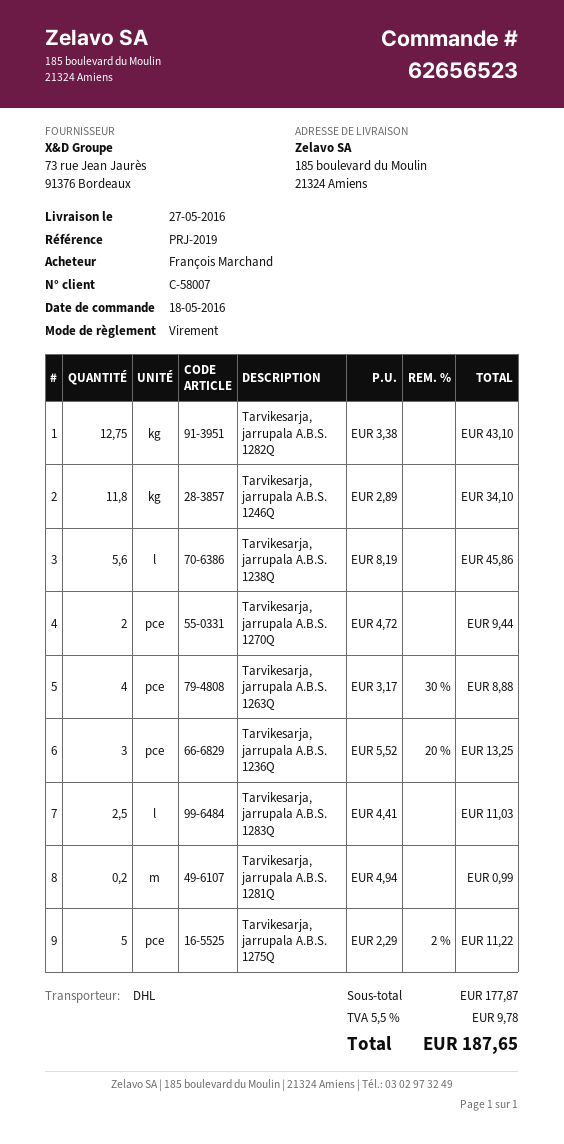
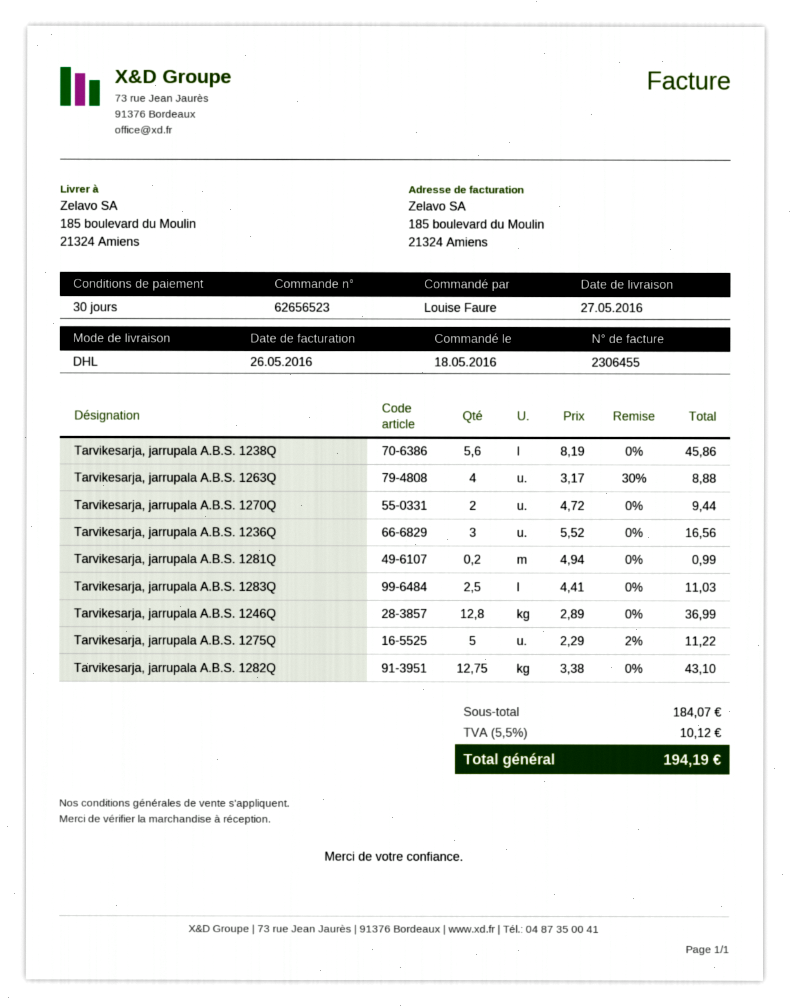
ordered by: François Marchand -> Louise Faure
Tarvikesarja, jarrupala A.B.S. 1246Q: 11.8 x 2.89 = 34.10 -> 12.8 x 2.89 = 36.99
Tarvikesarja, jarrupala A.B.S. 1236Q: 3 x 5.52 - 20% = 13.25 -> 3 x 5.52 = 16.56
subtotal: 177.87 -> 184.07
tax: 5.5% = 9.78 -> 5.5% = 10.12
total: 187.65 -> 194.19

